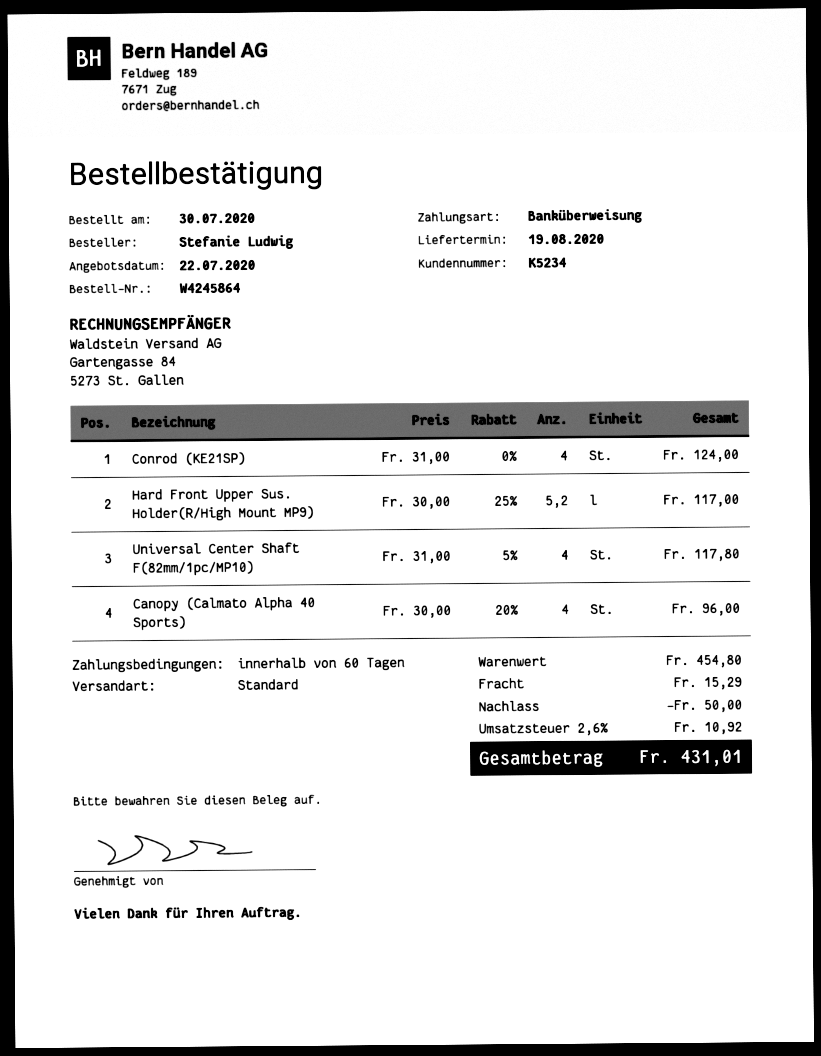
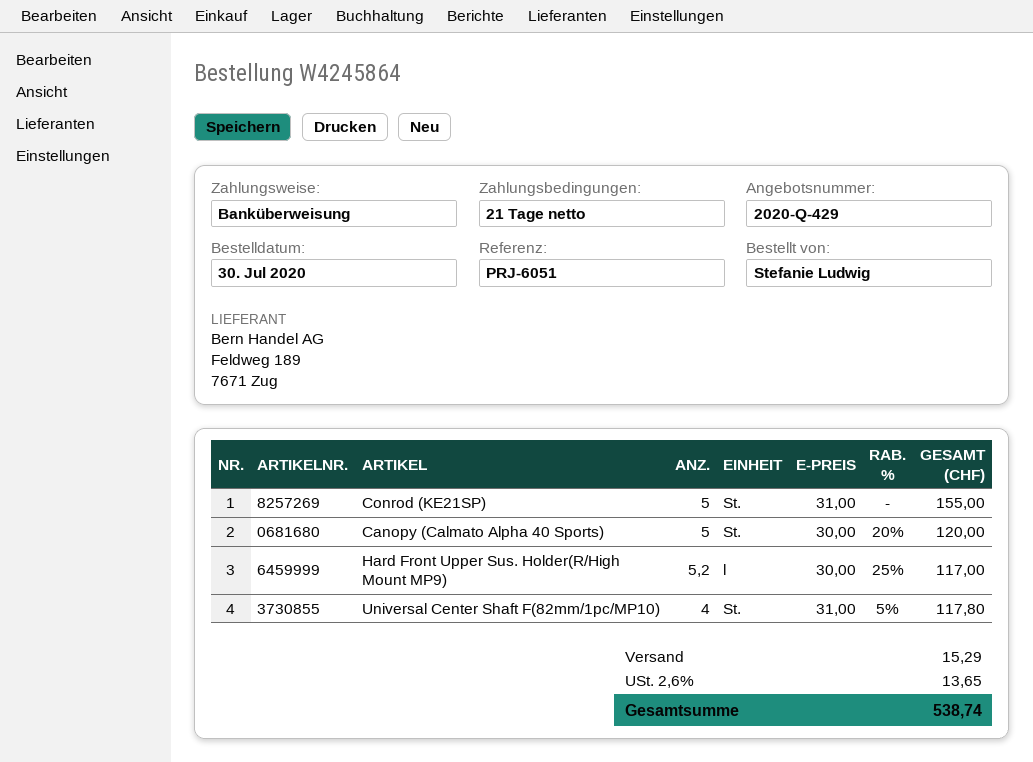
payment terms: 60 days -> 21 days
Conrod (KE21SP): 4 x 31.00 = 124.00 -> 5 x 31.00 = 155.00
Canopy (Calmato Alpha 40 Sports): 4 x 30.00 - 20% = 96.00 -> 5 x 30.00 - 20% = 120.00
discount: 50.00 -> none
tax: 2.6% = 10.92 -> 2.6% = 13.65
total: 431.01 -> 538.74

